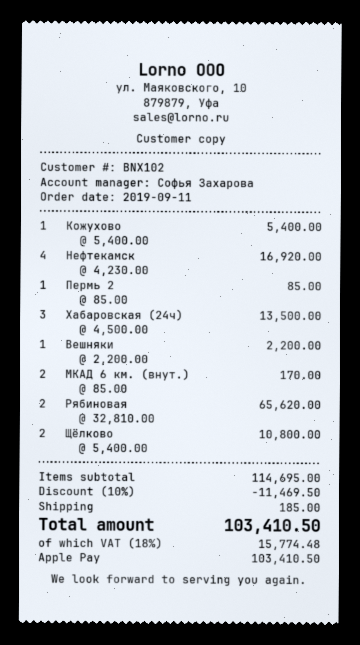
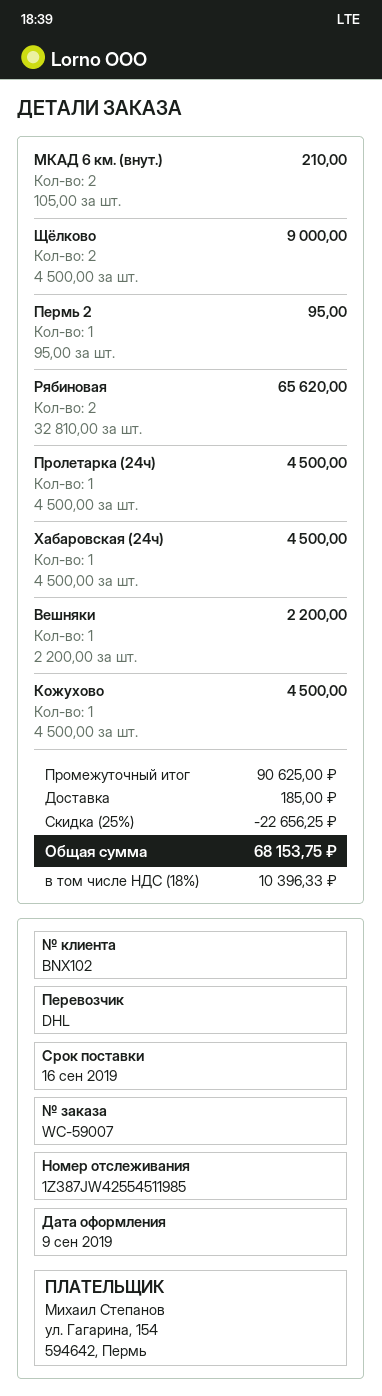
order date: 2019-09-11 -> 2019-09-09
Кожухово: 1 x 5400.00 = 5400.00 -> 1 x 4500.00 = 4500.00
Нефтекамск: 4 x 4230.00 = 16920.00 -> none
Пермь 2: 1 x 85.00 = 85.00 -> 1 x 95.00 = 95.00
Хабаровская (24ч): 3 x 4500.00 = 13500.00 -> 1 x 4500.00 = 4500.00
МКАД 6 км. (внут.): 2 x 85.00 = 170.00 -> 2 x 105.00 = 210.00
Щёлково: 2 x 5400.00 = 10800.00 -> 2 x 4500.00 = 9000.00
Пролетарка (24ч): none -> 1 x 4500.00 = 4500.00
subtotal: 114695.00 -> 90625.00
discount: 10% = 11469.50 -> 25% = 22656.25
tax: 18% = 15774.48 -> 18% = 10396.33
total: 103410.50 -> 68153.75

